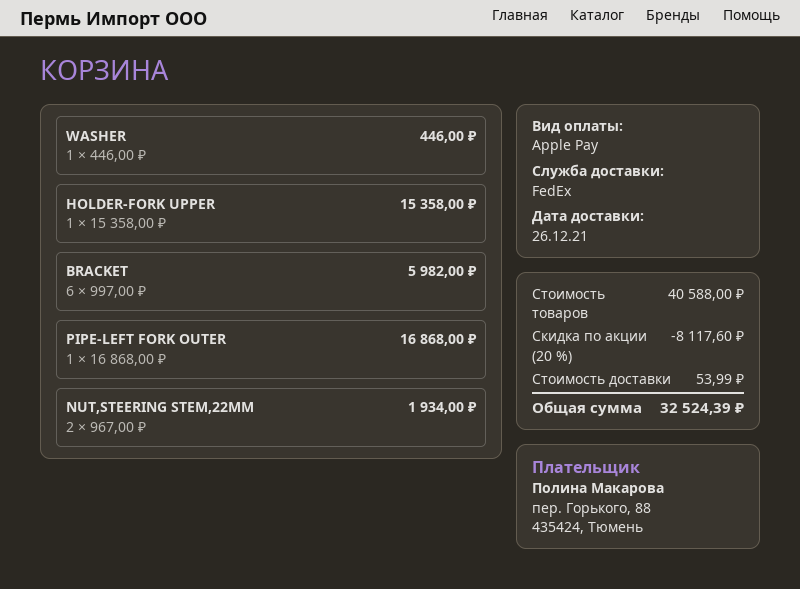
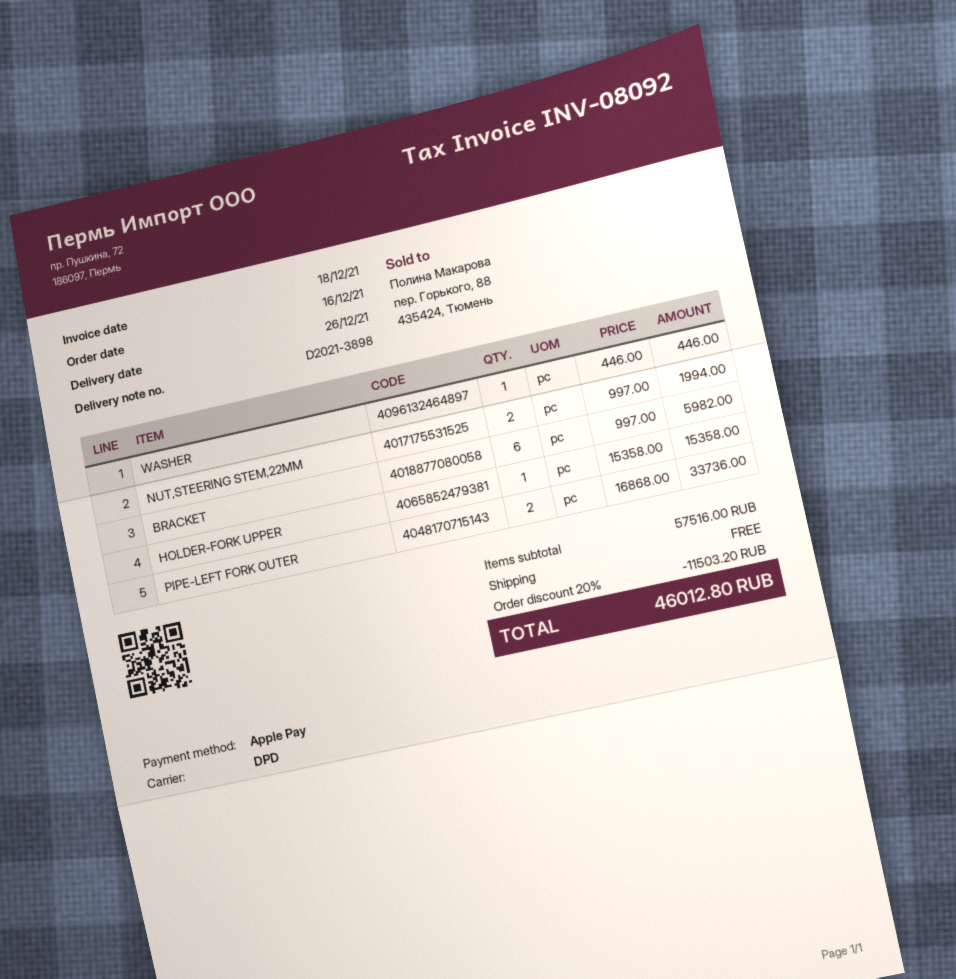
shipping method: FedEx -> DPD
PIPE-LEFT FORK OUTER: 1 x 16868.00 = 16868.00 -> 2 x 16868.00 = 33736.00
NUT,STEERING STEM,22MM: 2 x 967.00 = 1934.00 -> 2 x 997.00 = 1994.00
subtotal: 40588.00 -> 57516.00
discount: 20% = 8117.60 -> 20% = 11503.20
shipping: 53.99 -> 0.00
total: 32524.39 -> 46012.80

